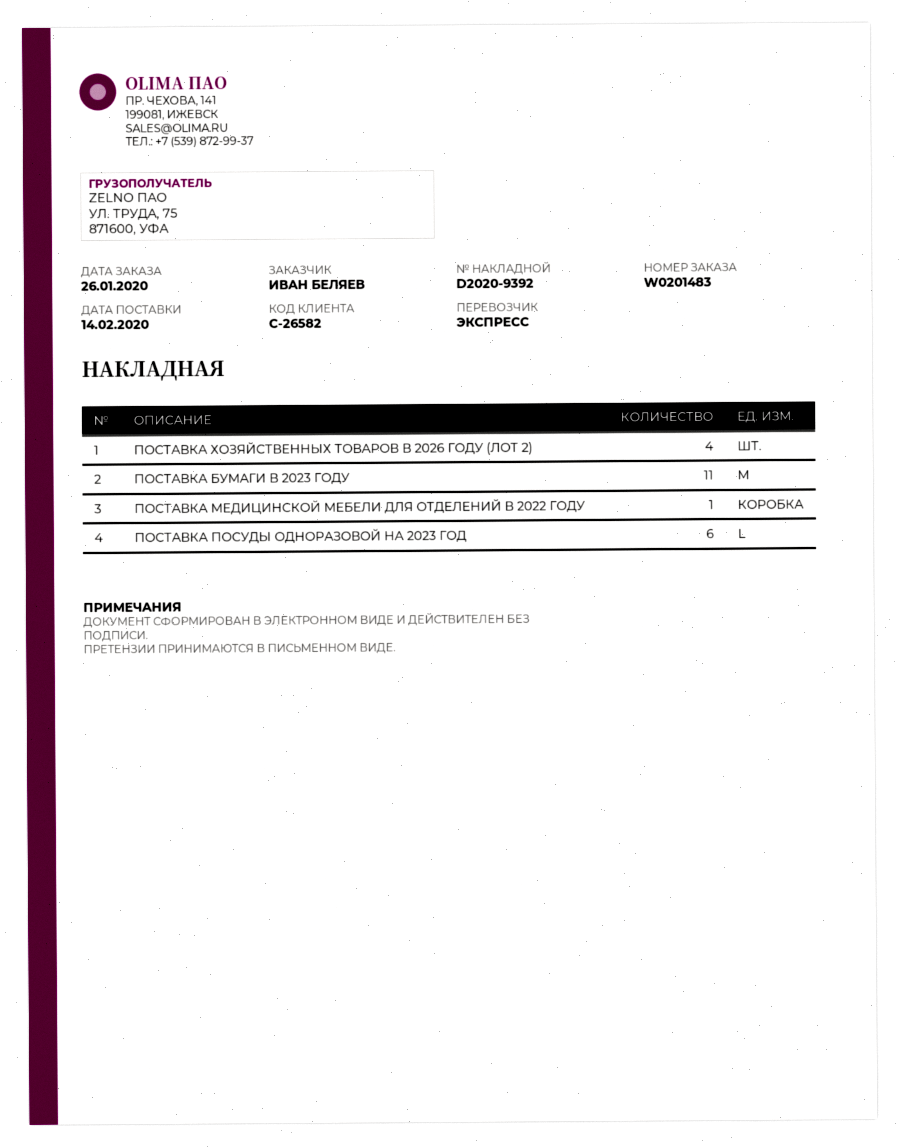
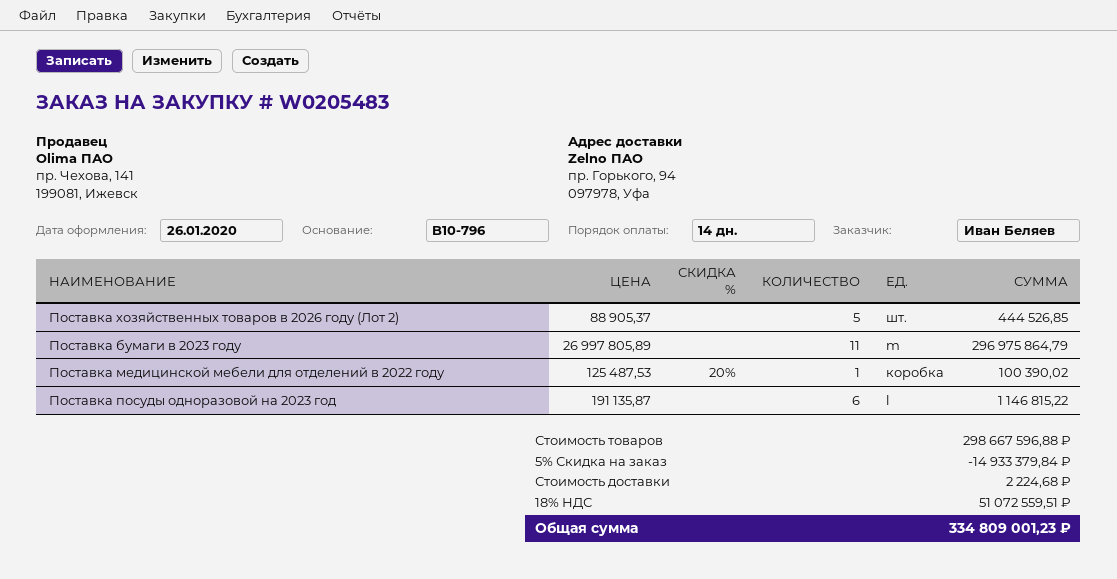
order number: W0201483 -> W0205483
ship to: УЛ. ТРУДА, 75, 871600, УФА -> пр. Горького, 94, 097978, Уфа
ПОСТАВКА ХОЗЯЙСТВЕННЫХ ТОВАРОВ В 2026 ГОДУ (ЛОТ 2): 4 -> 5

